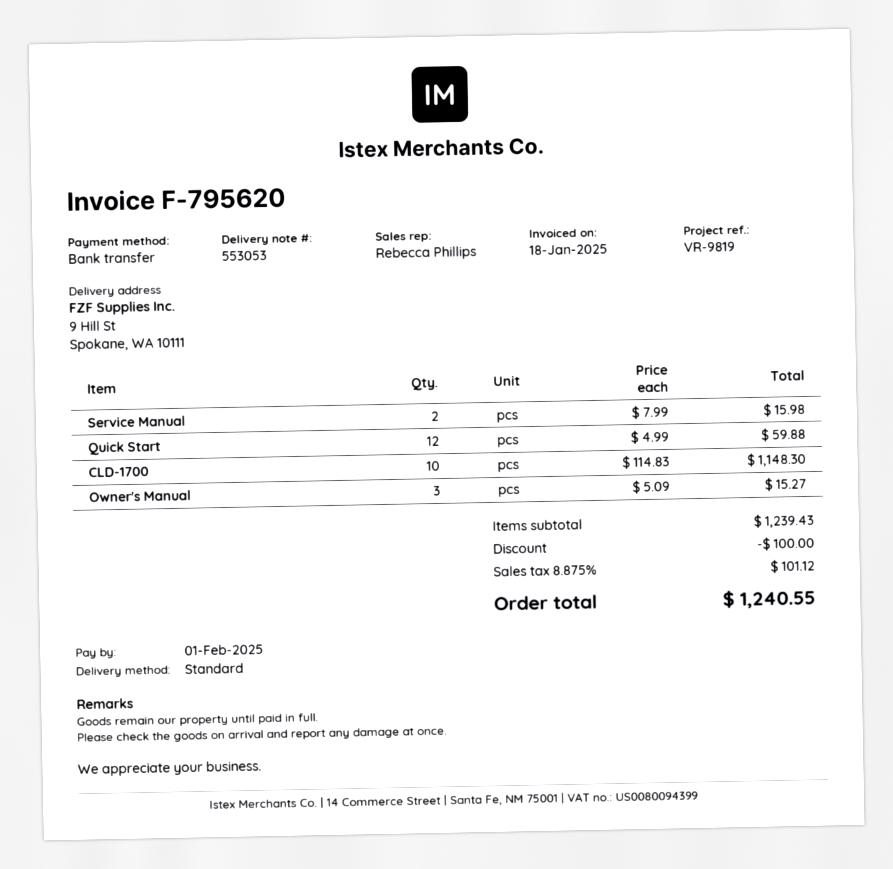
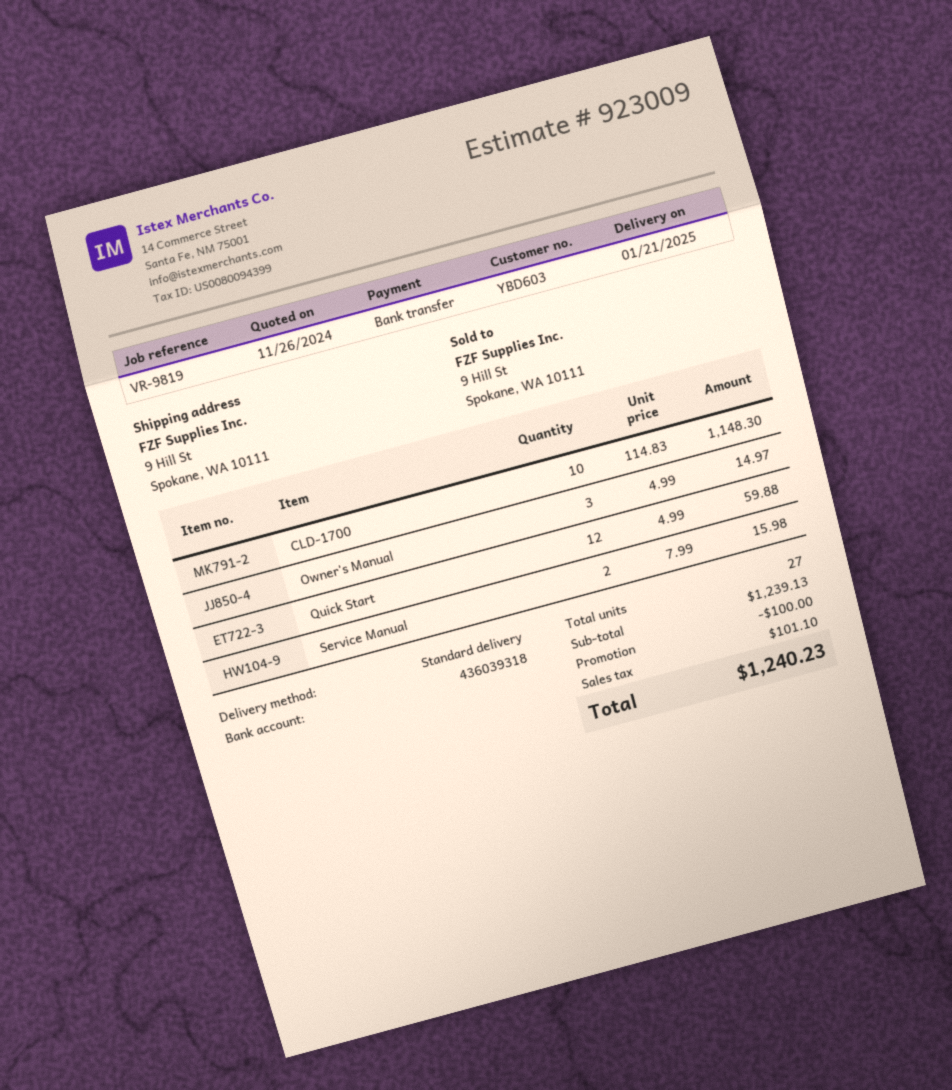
Owner's Manual: 3 x 5.09 = 15.27 -> 3 x 4.99 = 14.97
subtotal: 1239.43 -> 1239.13
tax: 101.12 -> 101.10
total: 1240.55 -> 1240.23

